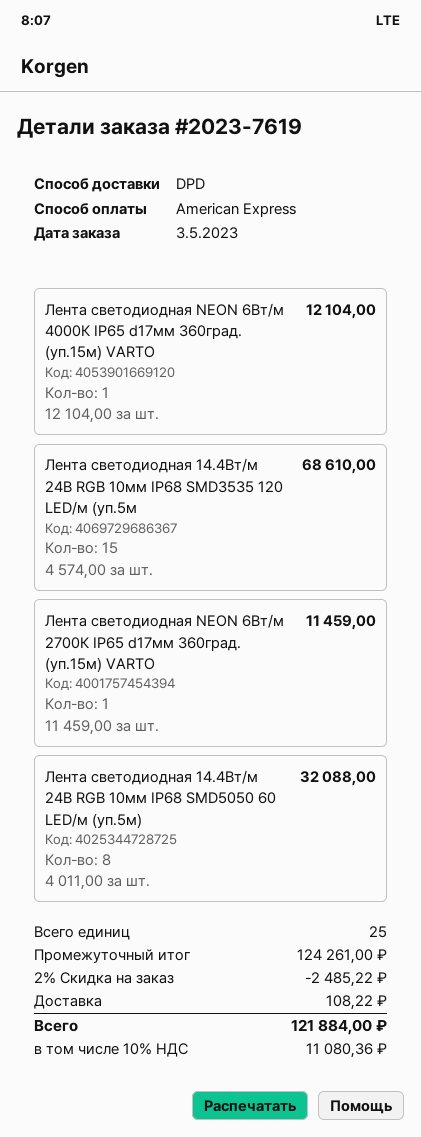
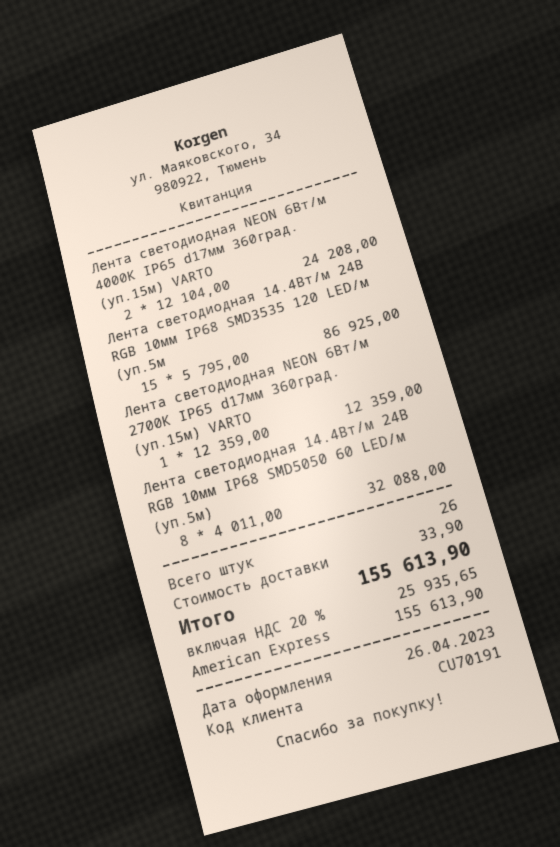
order date: 2023-05-03 -> 2023-04-26
Лента светодиодная NEON 6Вт/м 4000К IP65 d17мм 360град. (уп.15м) VARTO: 1 x 12104.00 = 12104.00 -> 2 x 12104.00 = 24208.00
Лента светодиодная 14.4Вт/м 24В RGB 10мм IP68 SMD3535 120 LED/м (уп.5м: 15 x 4574.00 = 68610.00 -> 15 x 5795.00 = 86925.00
Лента светодиодная NEON 6Вт/м 2700К IP65 d17мм 360град. (уп.15м) VARTO: 1 x 11459.00 = 11459.00 -> 1 x 12359.00 = 12359.00
total quantity: 25 -> 26
discount: 2% = 2485.22 -> none
shipping: 108.22 -> 33.90
tax: 10% = 11080.36 -> 20% = 25935.65
total: 121884.00 -> 155613.90

